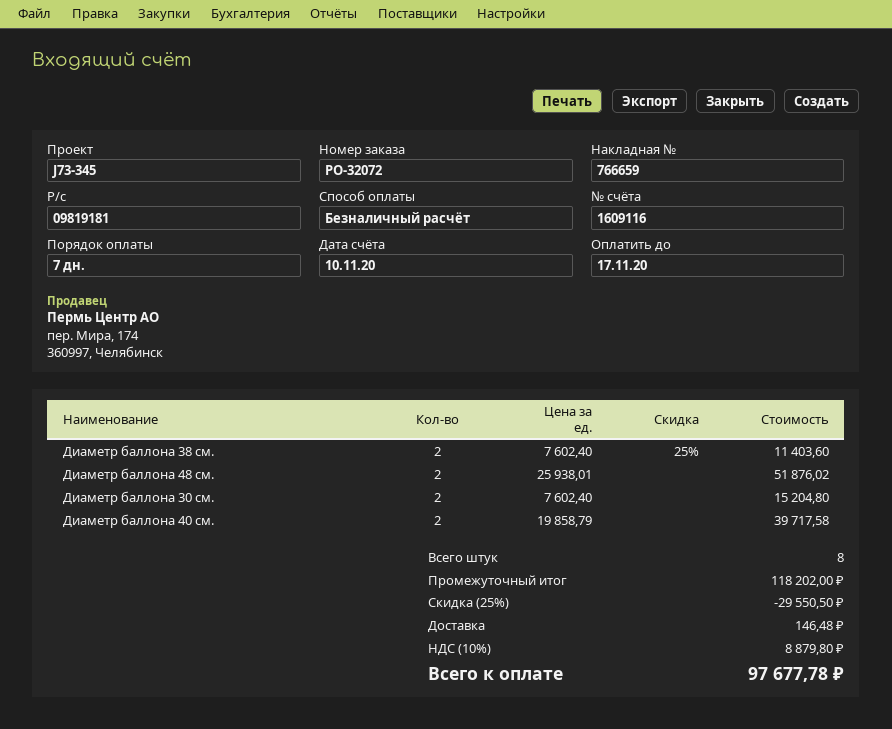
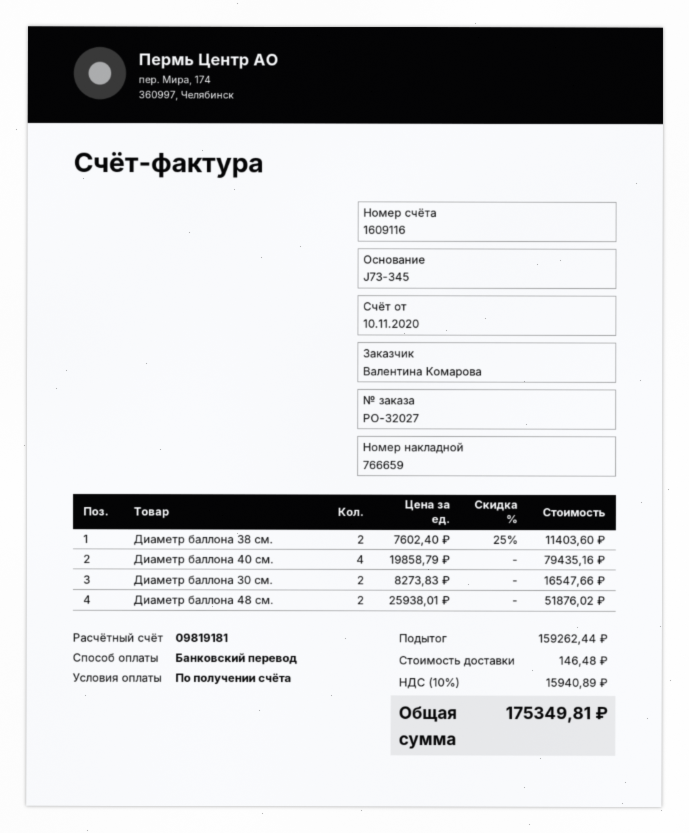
order number: PO-32072 -> PO-32027
payment terms: 7 days -> on receipt
Диаметр баллона 30 см.: 2 x 7602.40 = 15204.80 -> 2 x 8273.83 = 16547.66
Диаметр баллона 40 см.: 2 x 19858.79 = 39717.58 -> 4 x 19858.79 = 79435.16
subtotal: 118202.00 -> 159262.44
discount: 25% = 29550.50 -> none
tax: 10% = 8879.80 -> 10% = 15940.89
total: 97677.78 -> 175349.81

